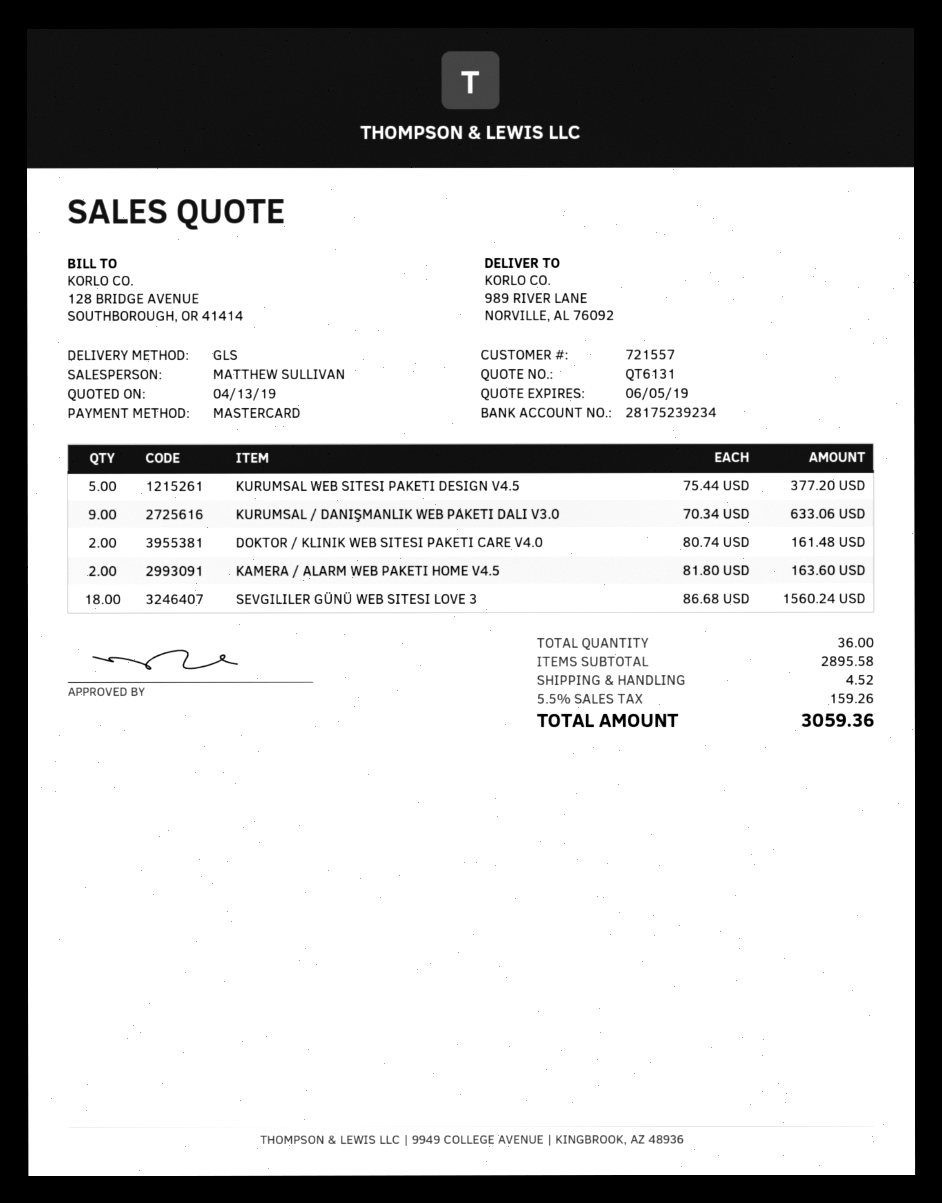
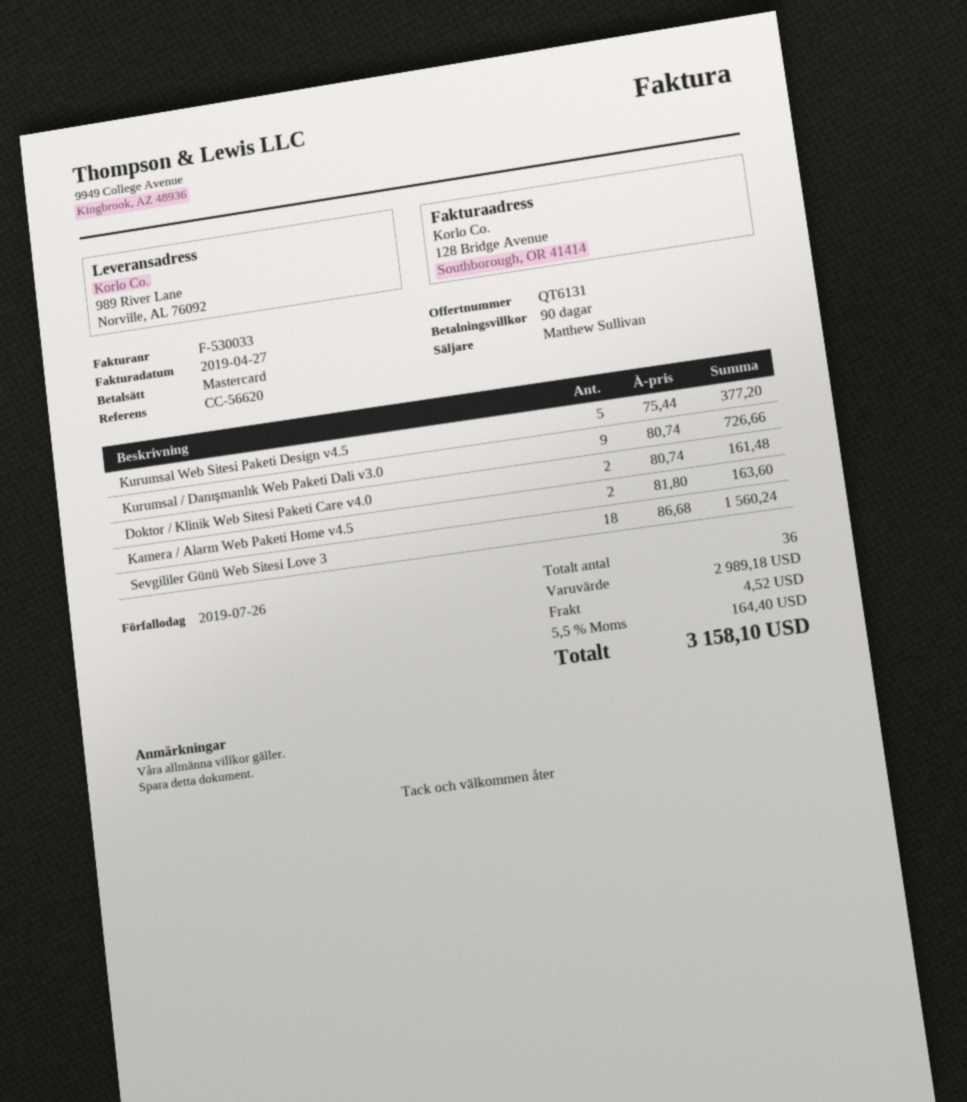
KURUMSAL / DANIŞMANLIK WEB PAKETI DALI V3.0: 9 x 70.34 = 633.06 -> 9 x 80.74 = 726.66
subtotal: 2895.58 -> 2989.18
tax: 5.5% = 159.26 -> 5.5% = 164.40
total: 3059.36 -> 3158.10

